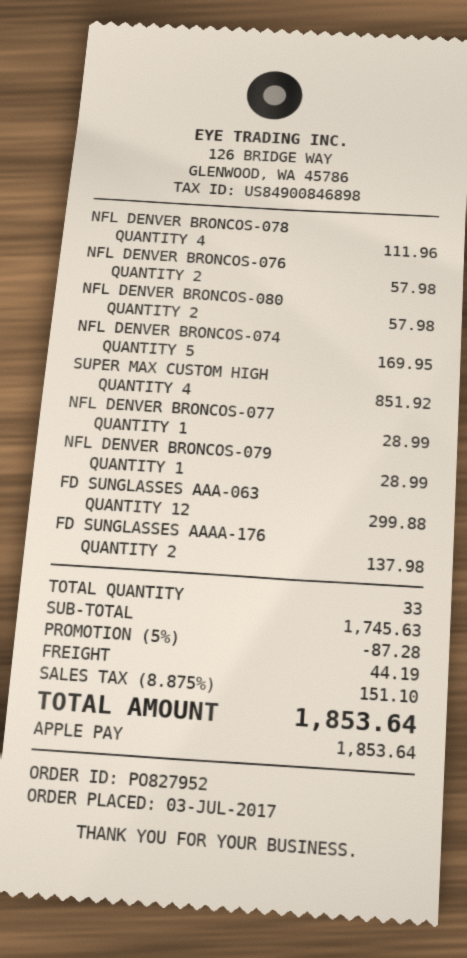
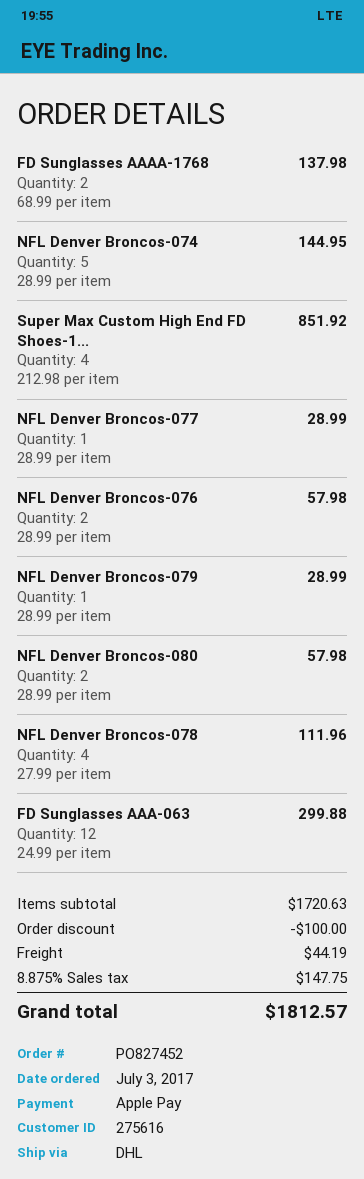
order number: PO827952 -> PO827452
NFL DENVER BRONCOS-074: 5 for 169.95 -> 5 for 144.95
subtotal: 1745.63 -> 1720.63
discount: 87.28 -> 100.00
tax: 8.875% = 151.10 -> 8.875% = 147.75
total: 1853.64 -> 1812.57

